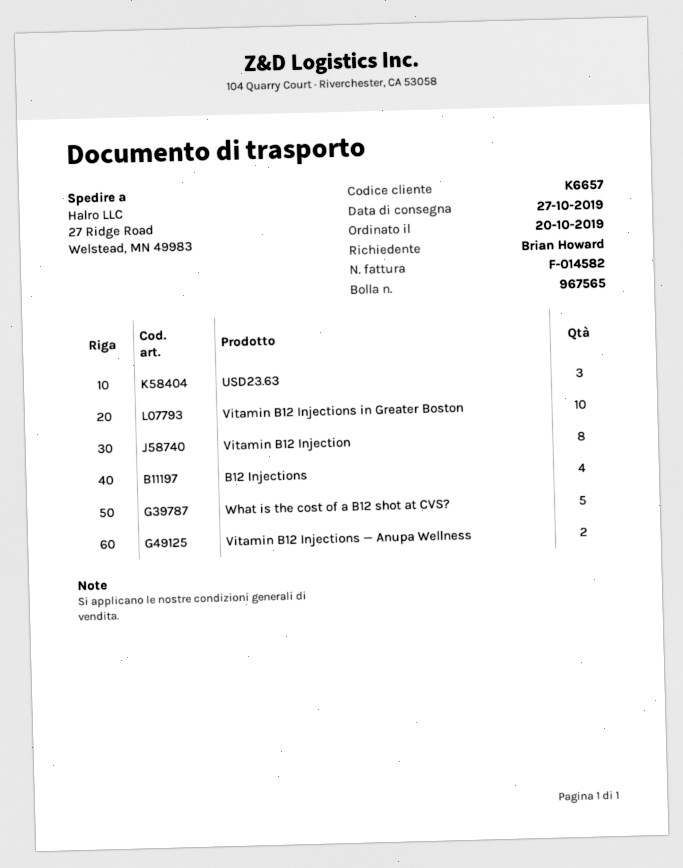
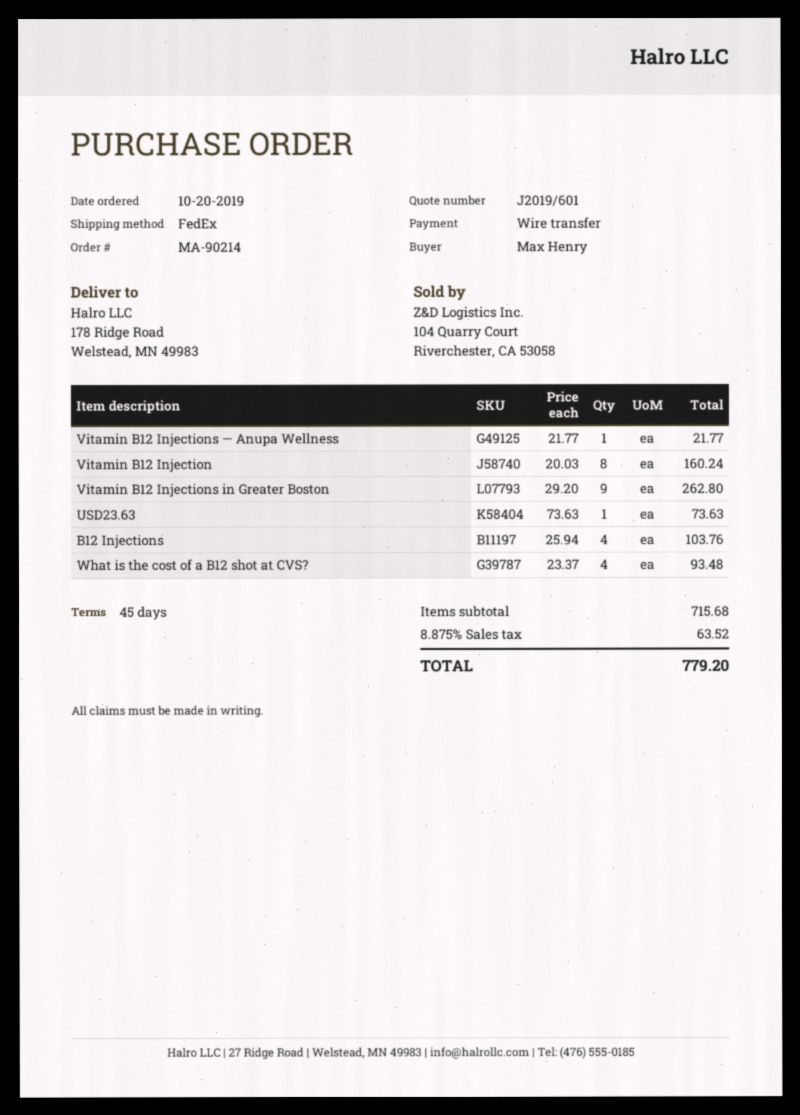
ordered by: Brian Howard -> Max Henry
ship to: 27 Ridge Road, Welstead, MN 49983 -> 178 Ridge Road, Welstead, MN 49983
USD23.63: 3 -> 1
Vitamin B12 Injections in Greater Boston: 10 -> 9
What is the cost of a B12 shot at CVS?: 5 -> 4
Vitamin B12 Injections — Anupa Wellness: 2 -> 1

